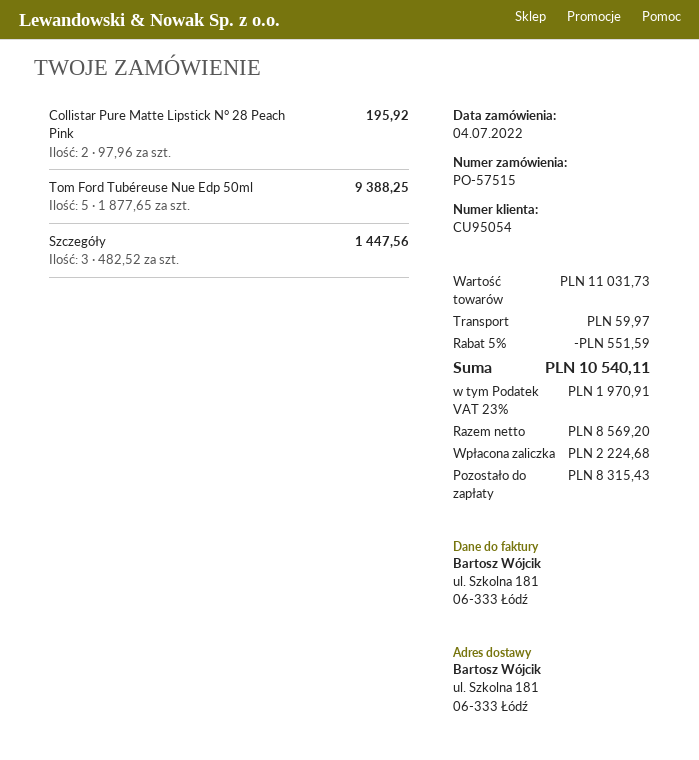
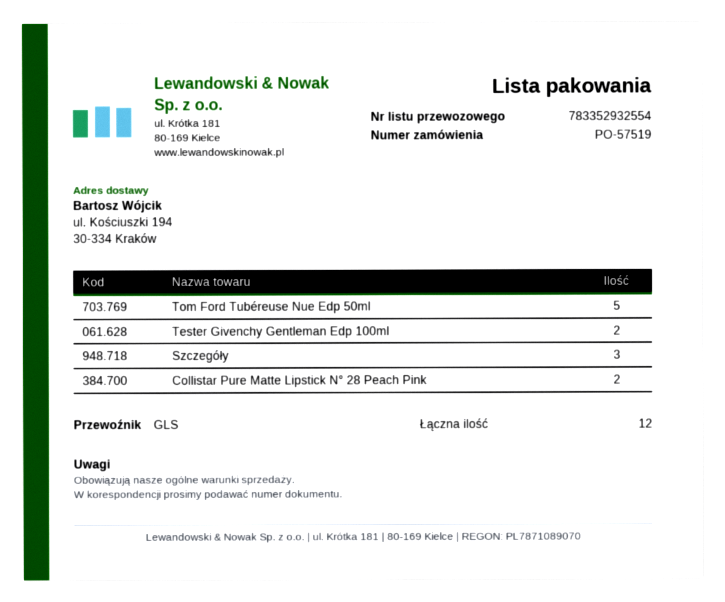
order number: PO-57515 -> PO-57519
ship to: ul. Szkolna 181, 06-333 Łódź -> ul. Kościuszki 194, 30-334 Kraków
Tester Givenchy Gentleman Edp 100ml: none -> 2

